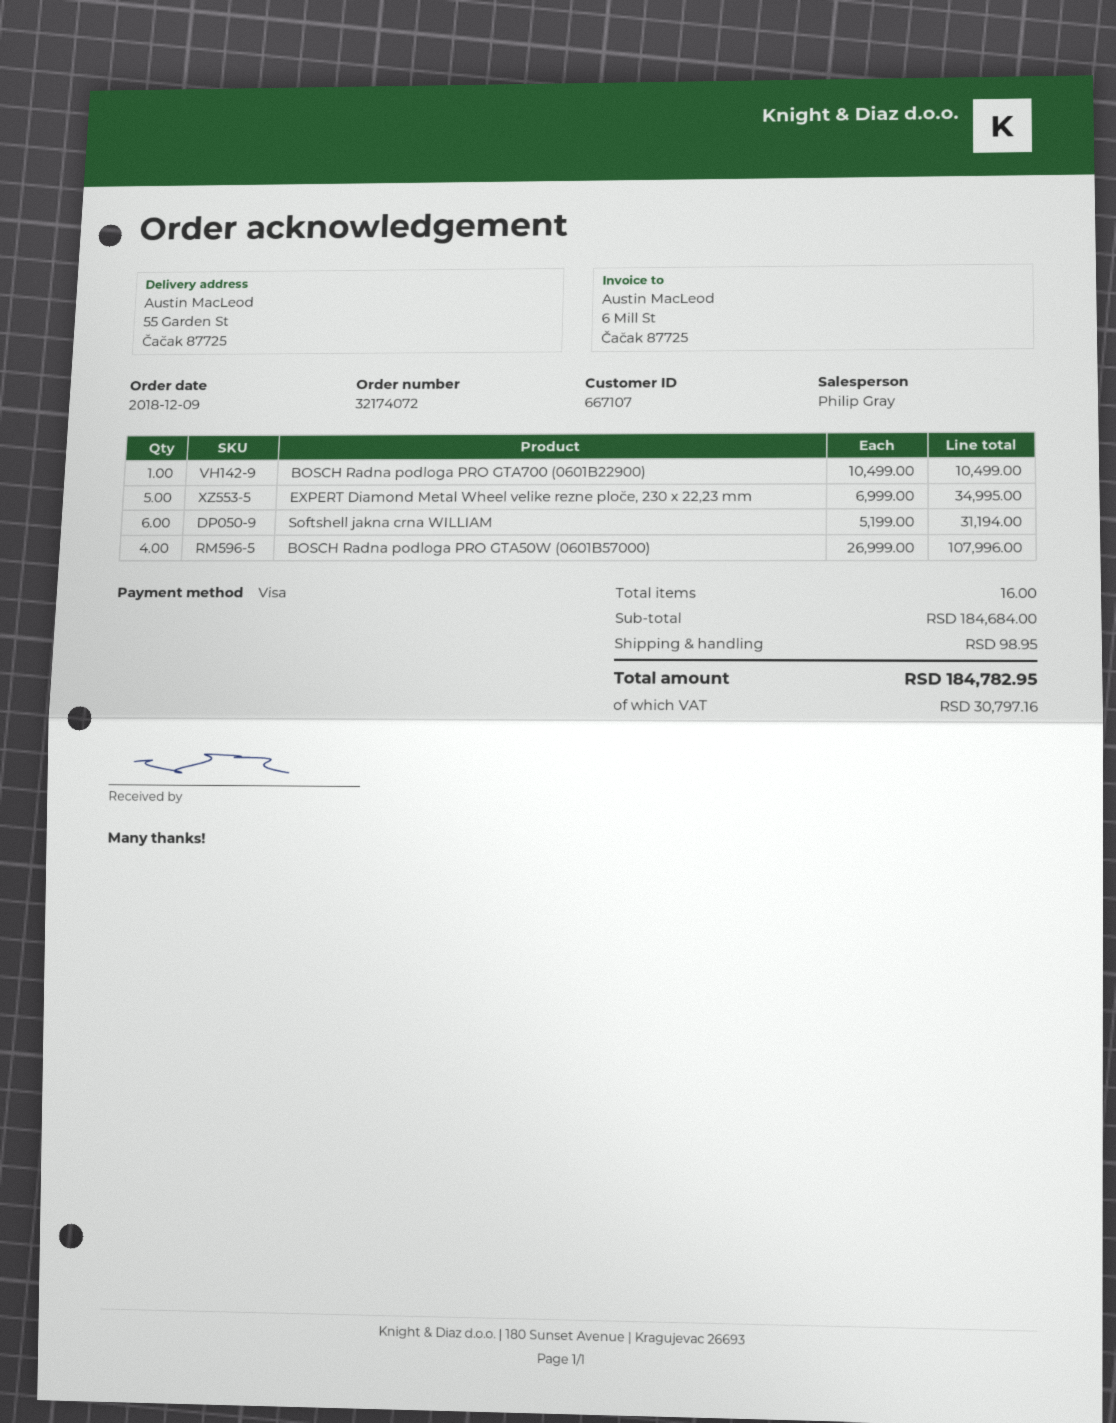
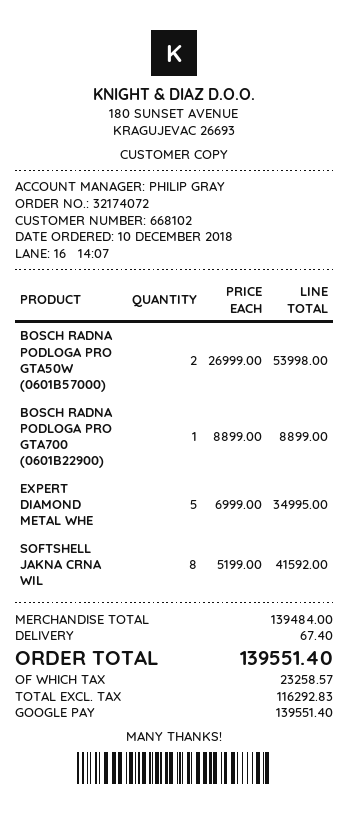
order date: 2018-12-09 -> 2018-12-10
customer number: 667107 -> 668102
payment method: Visa -> Google Pay
BOSCH Radna podloga PRO GTA700 (0601B22900): 1 x 10499.00 = 10499.00 -> 1 x 8899.00 = 8899.00
Softshell jakna crna WILLIAM: 6 x 5199.00 = 31194.00 -> 8 x 5199.00 = 41592.00
BOSCH Radna podloga PRO GTA50W (0601B57000): 4 x 26999.00 = 107996.00 -> 2 x 26999.00 = 53998.00
subtotal: 184684.00 -> 139484.00
shipping: 98.95 -> 67.40
tax: 30797.16 -> 23258.57
total: 184782.95 -> 139551.40

